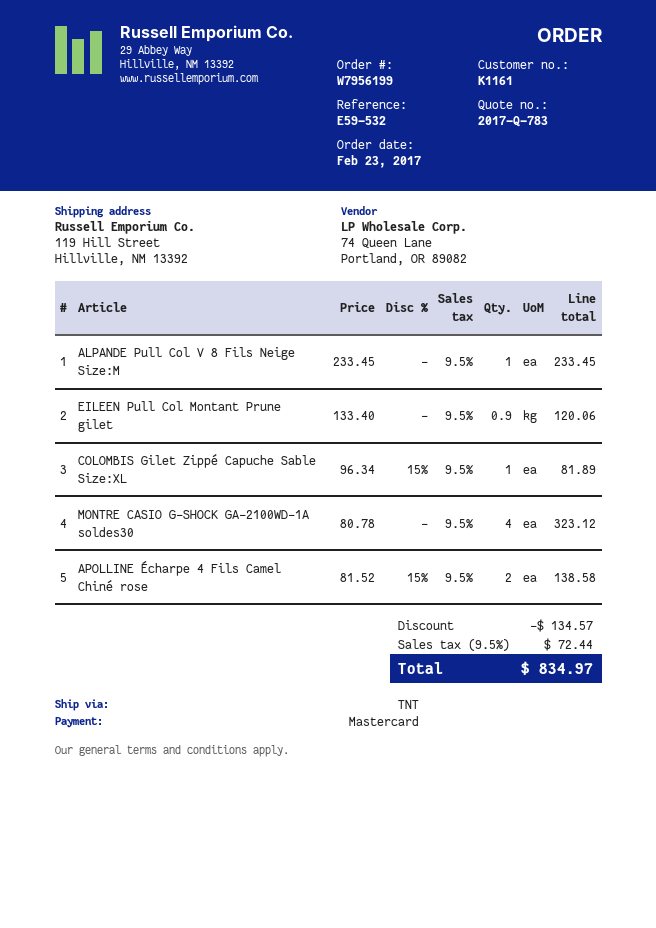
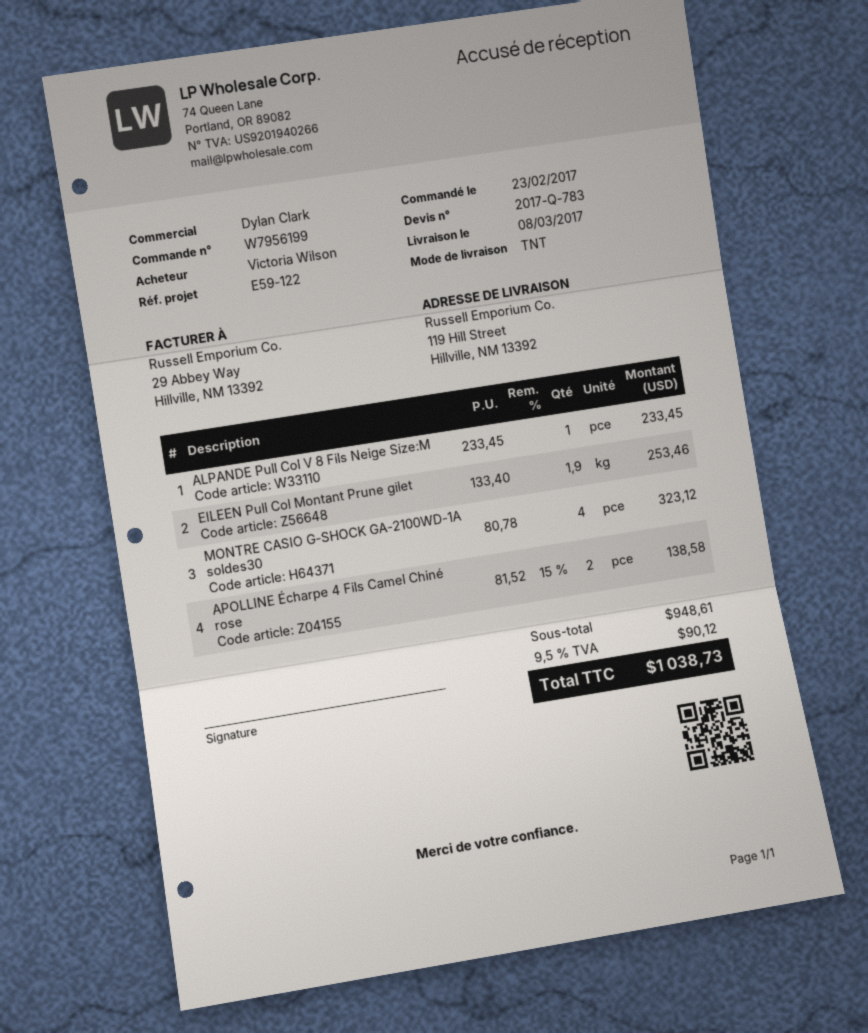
reference: E59-532 -> E59-122
EILEEN Pull Col Montant Prune gilet: 0.9 x 133.40 = 120.06 -> 1.9 x 133.40 = 253.46
COLOMBIS Gilet Zippé Capuche Sable Size:XL: 1 x 96.34 - 15% = 81.89 -> none
discount: 134.57 -> none
tax: 9.5% = 72.44 -> 9.5% = 90.12
total: 834.97 -> 1038.73

